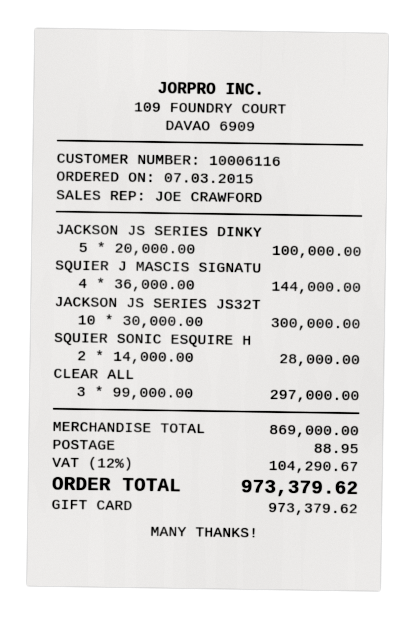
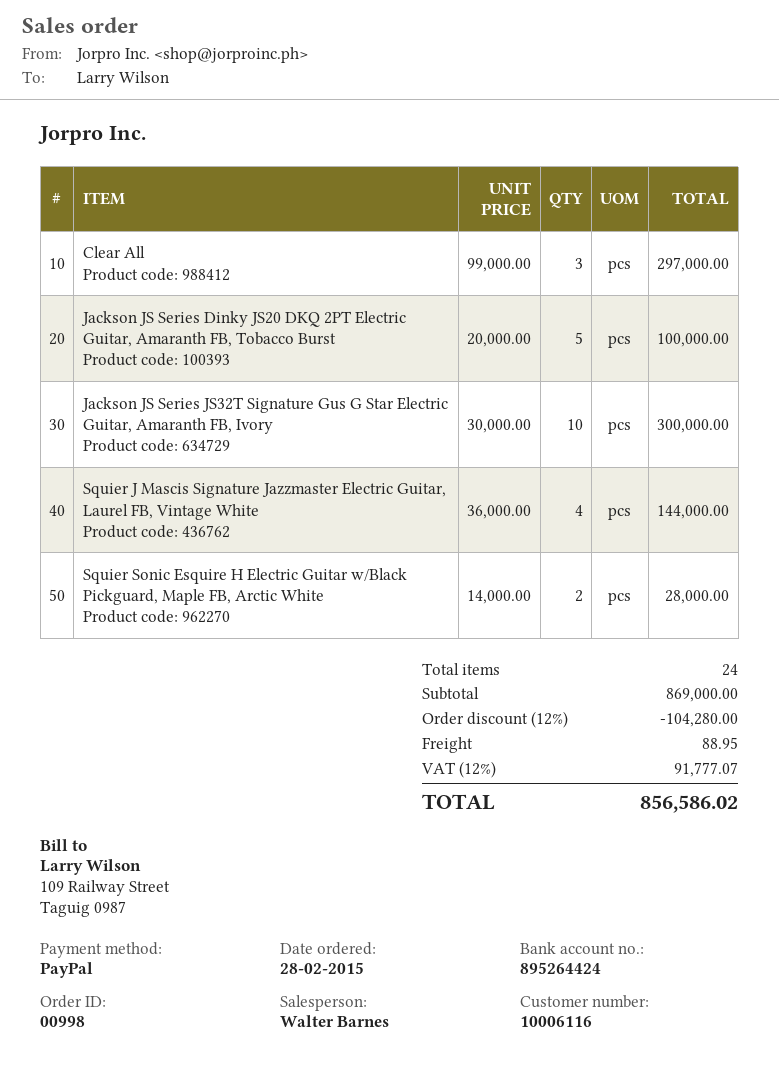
order date: 2015-03-07 -> 2015-02-28
sales rep: JOE CRAWFORD -> Walter Barnes
payment method: gift card -> PayPal
discount: none -> 12% = 104280.00
tax: 12% = 104290.67 -> 12% = 91777.07
total: 973379.62 -> 856586.02

